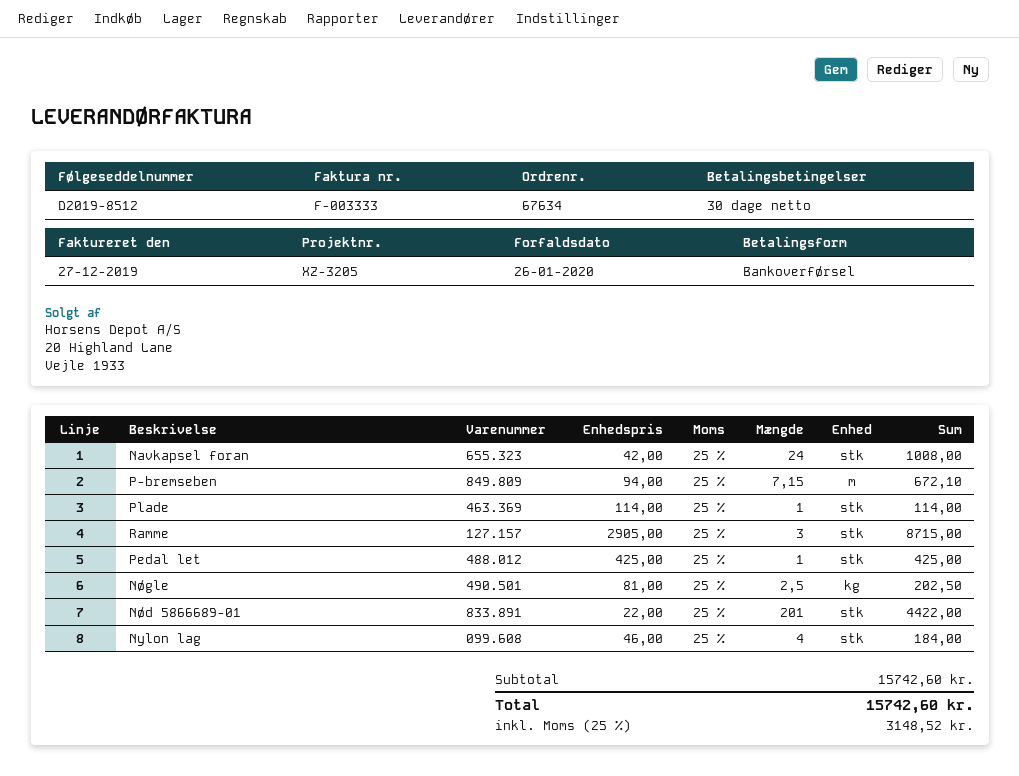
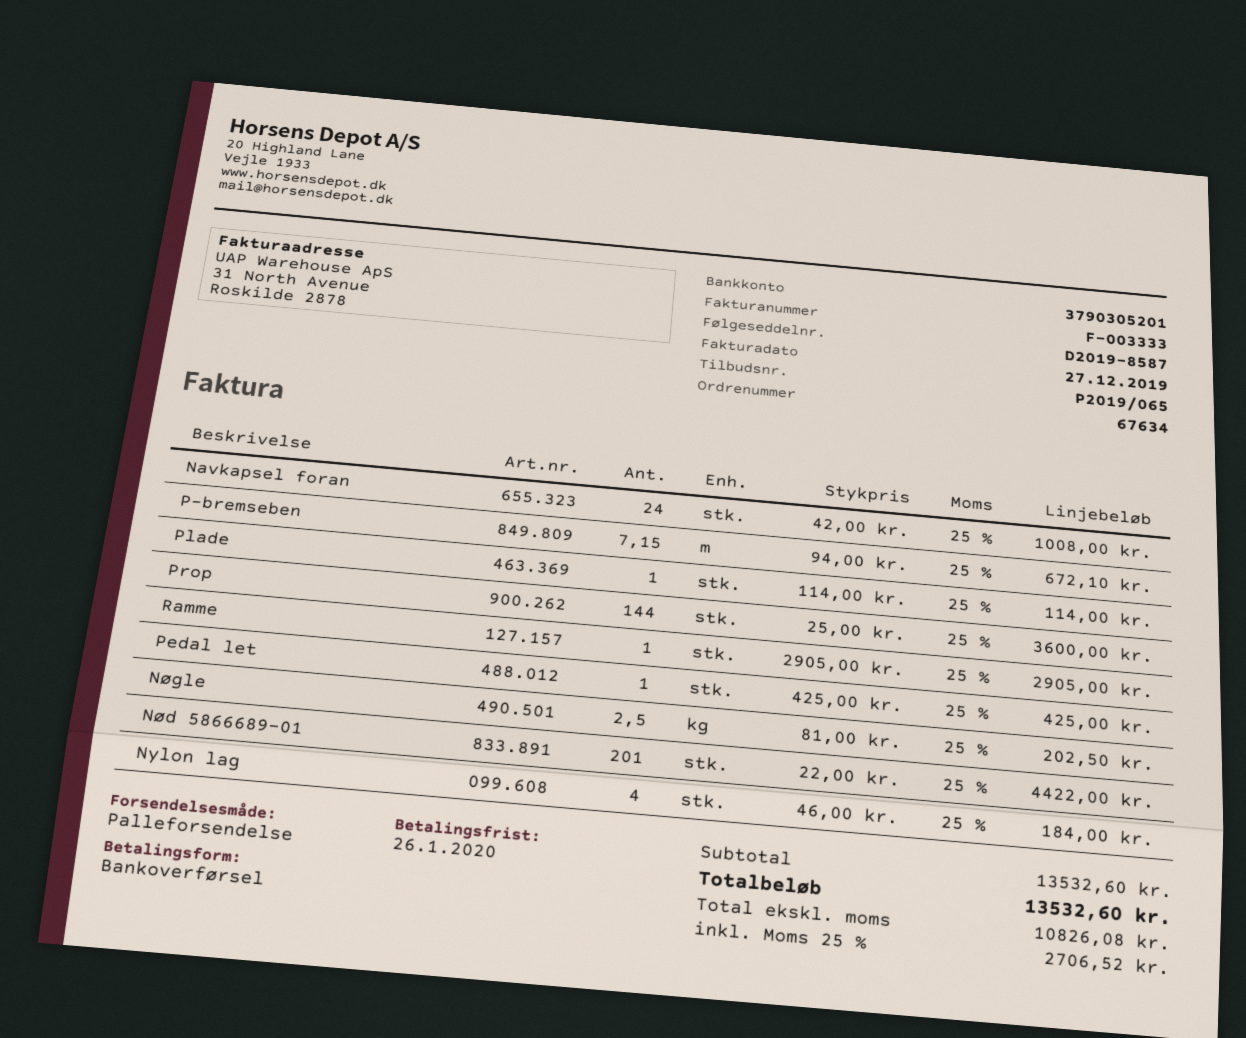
delivery note number: D2019-8512 -> D2019-8587
Ramme: 3 x 2905.00 = 8715.00 -> 1 x 2905.00 = 2905.00
Prop: none -> 144 x 25.00 = 3600.00
subtotal: 15742.60 -> 13532.60
tax: 25% = 3148.52 -> 25% = 2706.52
total: 15742.60 -> 13532.60

